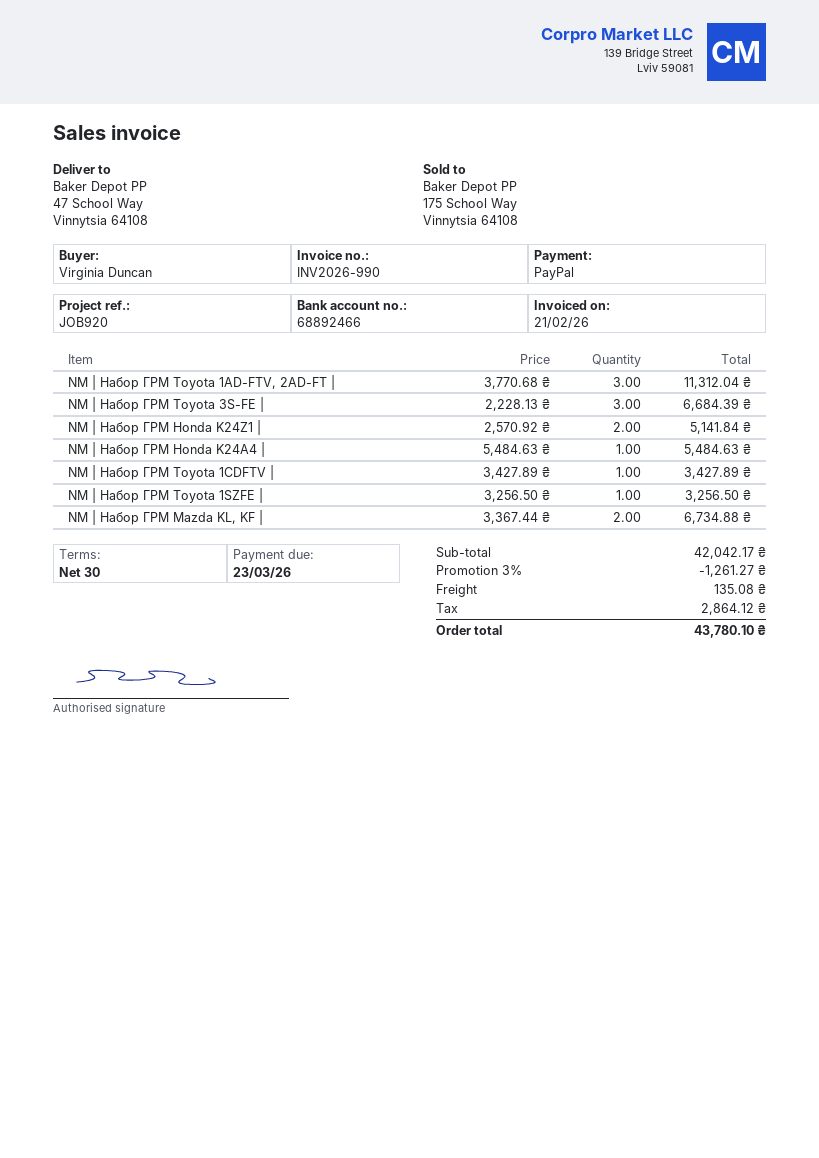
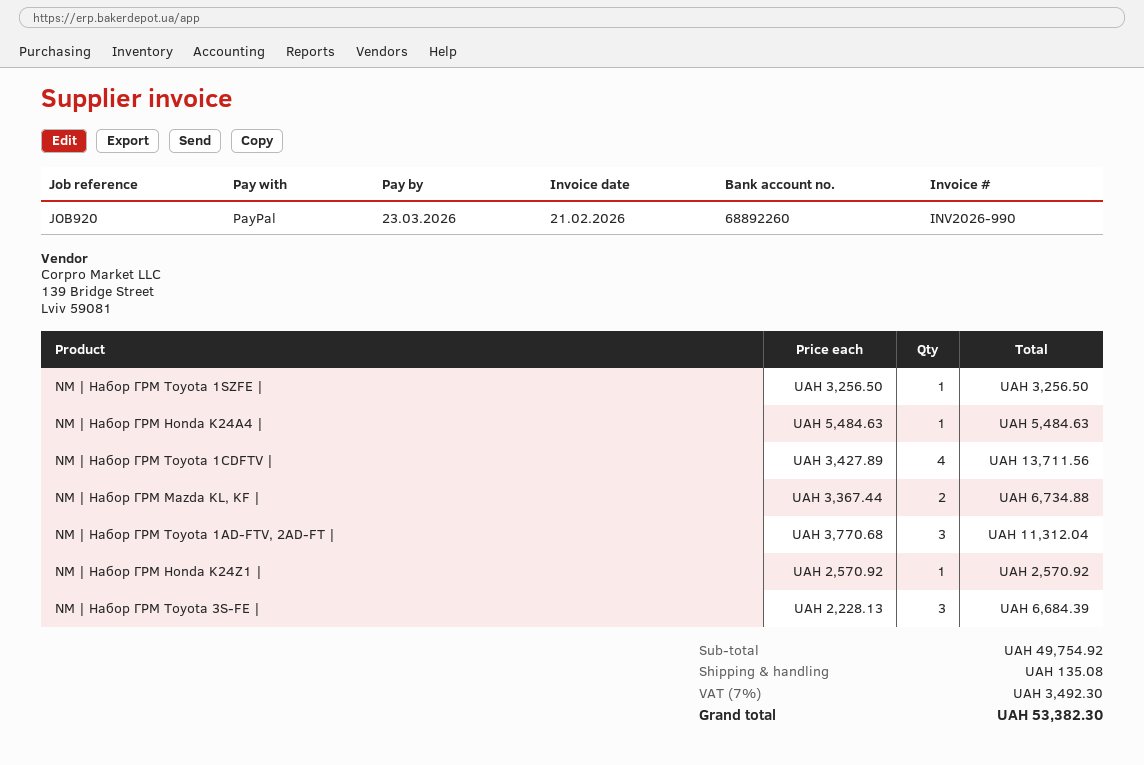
bank account: 68892466 -> 68892260
NM | Набор ГРМ Honda K24Z1 |: 2 x 2570.92 = 5141.84 -> 1 x 2570.92 = 2570.92
NM | Набор ГРМ Toyota 1CDFTV |: 1 x 3427.89 = 3427.89 -> 4 x 3427.89 = 13711.56
subtotal: 42042.17 -> 49754.92
discount: 3% = 1261.27 -> none
tax: 2864.12 -> 3492.30
total: 43780.10 -> 53382.30

